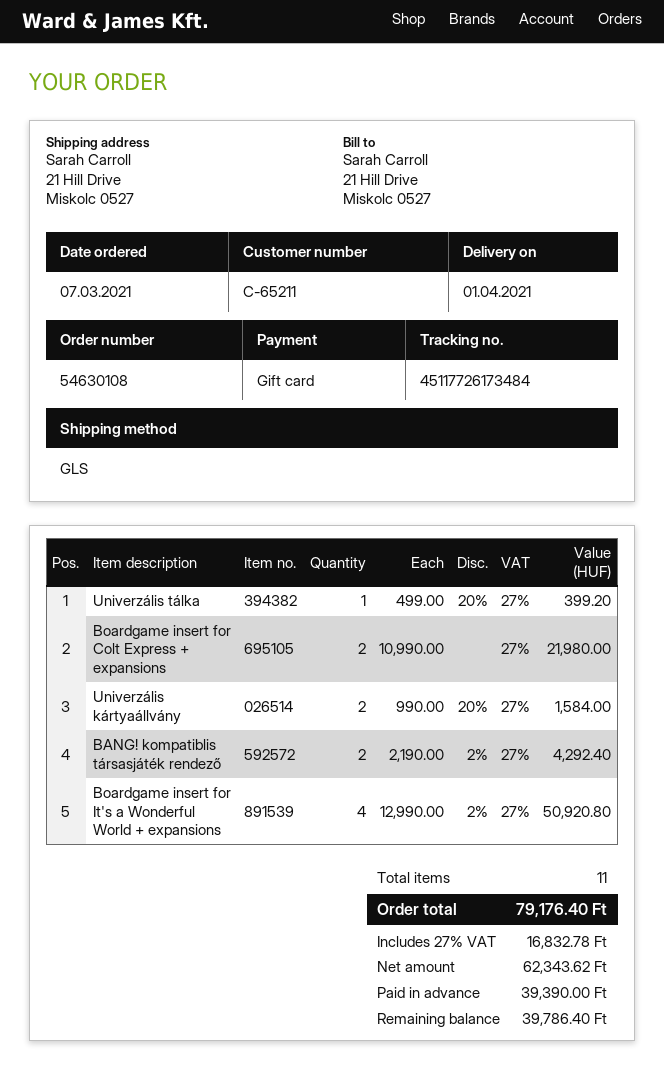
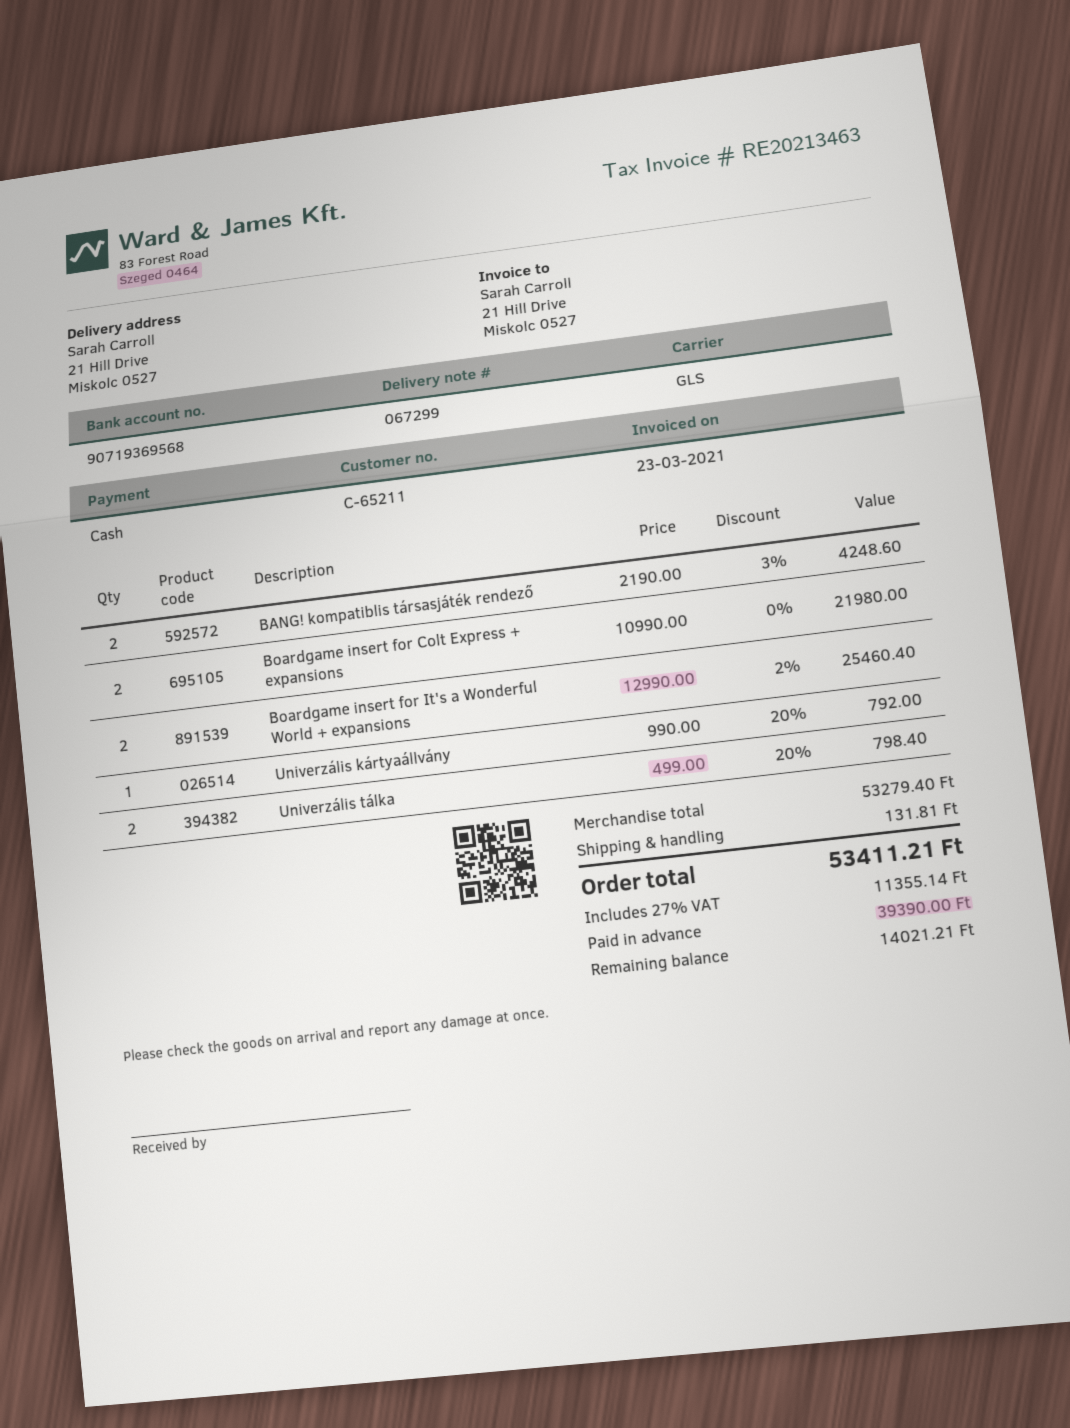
payment method: gift card -> cash
Univerzális tálka: 1 x 499.00 - 20% = 399.20 -> 2 x 499.00 - 20% = 798.40
Univerzális kártyaállvány: 2 x 990.00 - 20% = 1584.00 -> 1 x 990.00 - 20% = 792.00
BANG! kompatiblis társasjáték rendező: 2 x 2190.00 - 2% = 4292.40 -> 2 x 2190.00 - 3% = 4248.60
Boardgame insert for It's a Wonderful World + expansions: 4 x 12990.00 - 2% = 50920.80 -> 2 x 12990.00 - 2% = 25460.40
shipping: none -> 131.81
tax: 27% = 16832.78 -> 27% = 11355.14
total: 79176.40 -> 53411.21
balance: 39786.40 -> 14021.21

